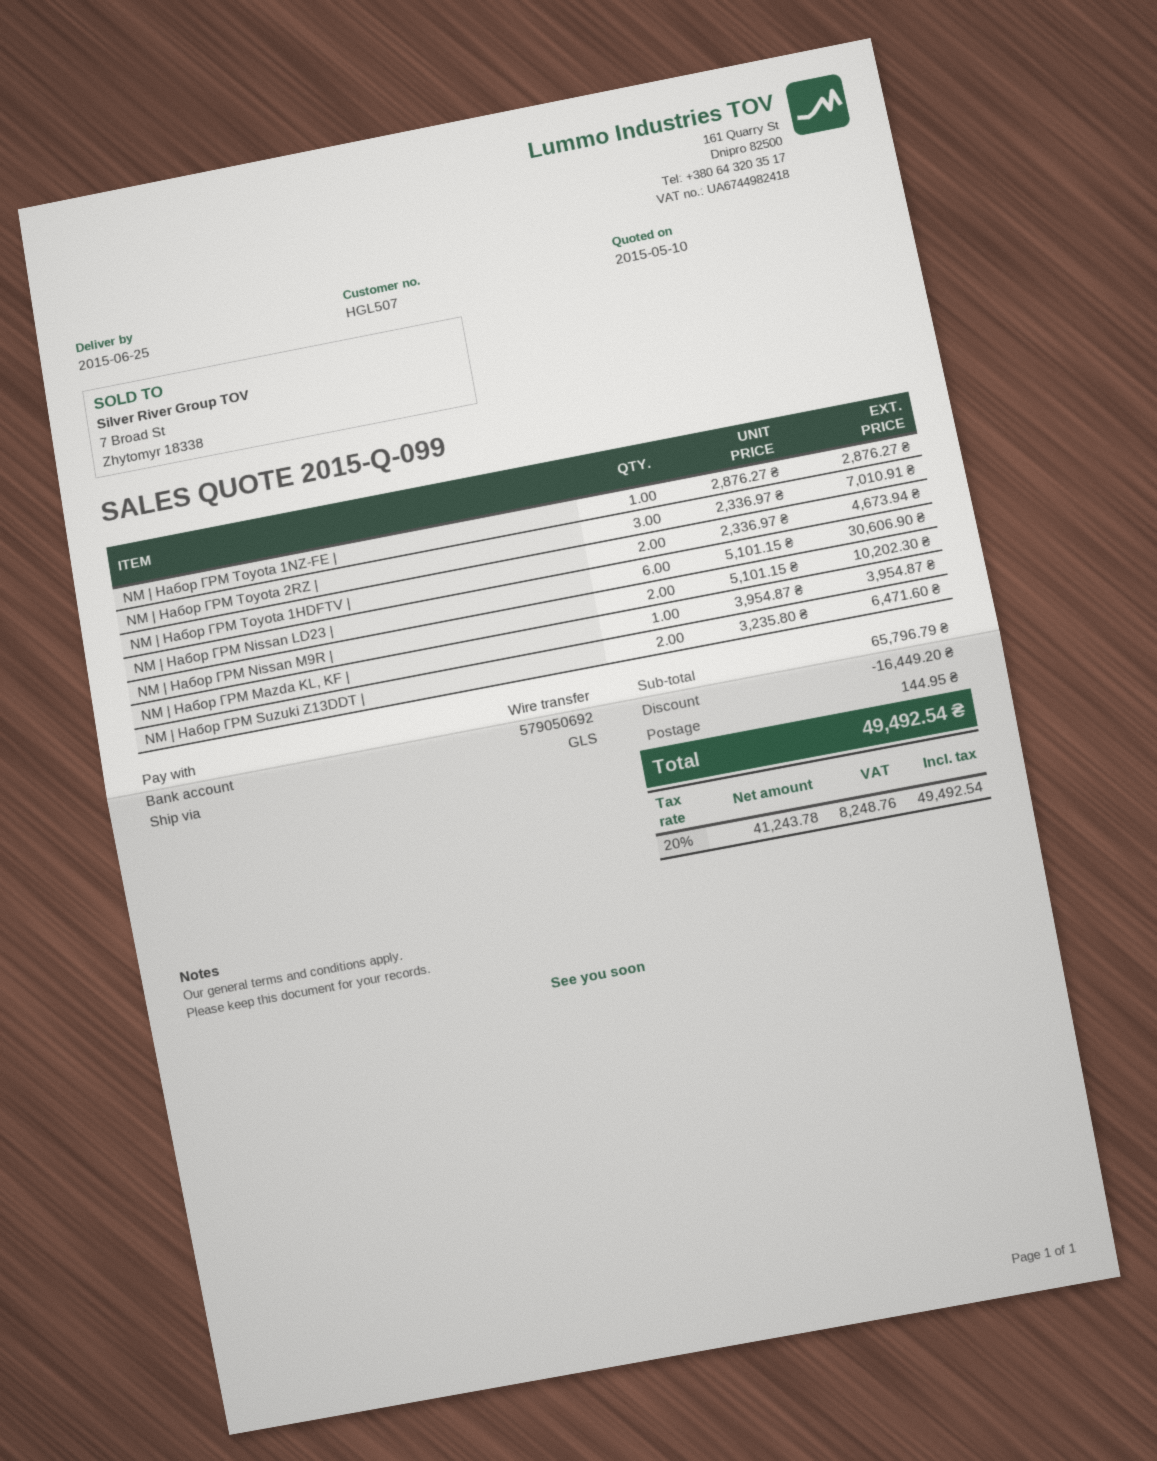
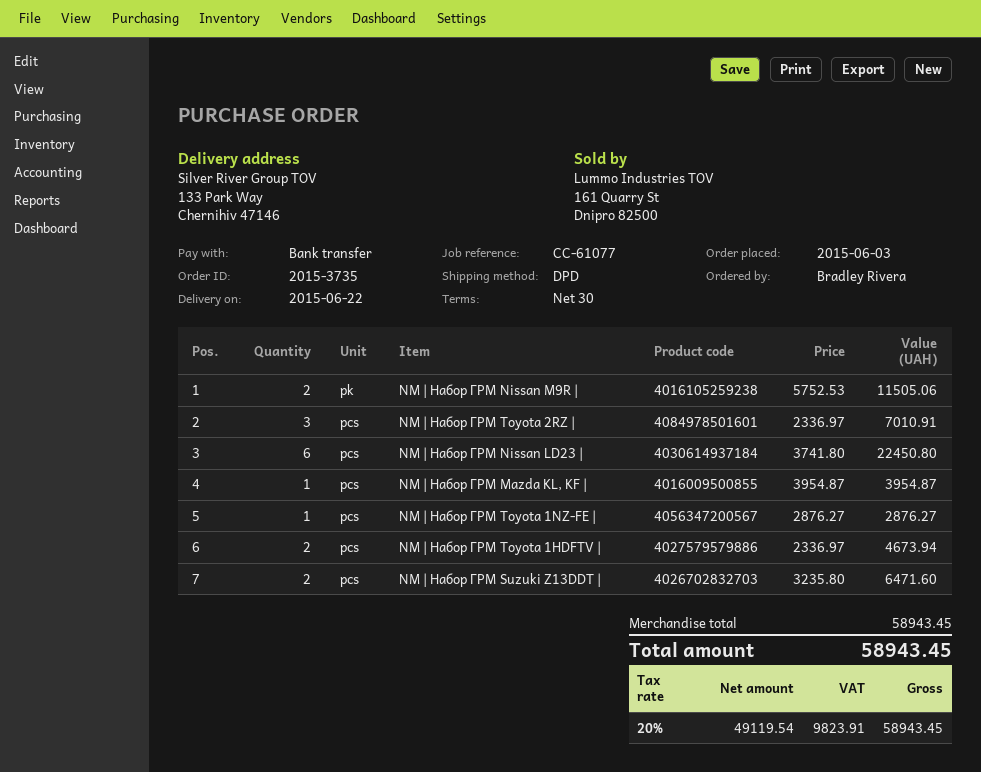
delivery date: 2015-06-25 -> 2015-06-22
shipping method: GLS -> DPD
NM | Набор ГРМ Nissan LD23 |: 6 x 5101.15 = 30606.90 -> 6 x 3741.80 = 22450.80
NM | Набор ГРМ Nissan M9R |: 2 x 5101.15 = 10202.30 -> 2 x 5752.53 = 11505.06
subtotal: 65796.79 -> 58943.45
discount: 16449.20 -> none
shipping: 144.95 -> none
net: 41243.78 -> 49119.54
tax: 20% = 8248.76 -> 20% = 9823.91
total: 49492.54 -> 58943.45

